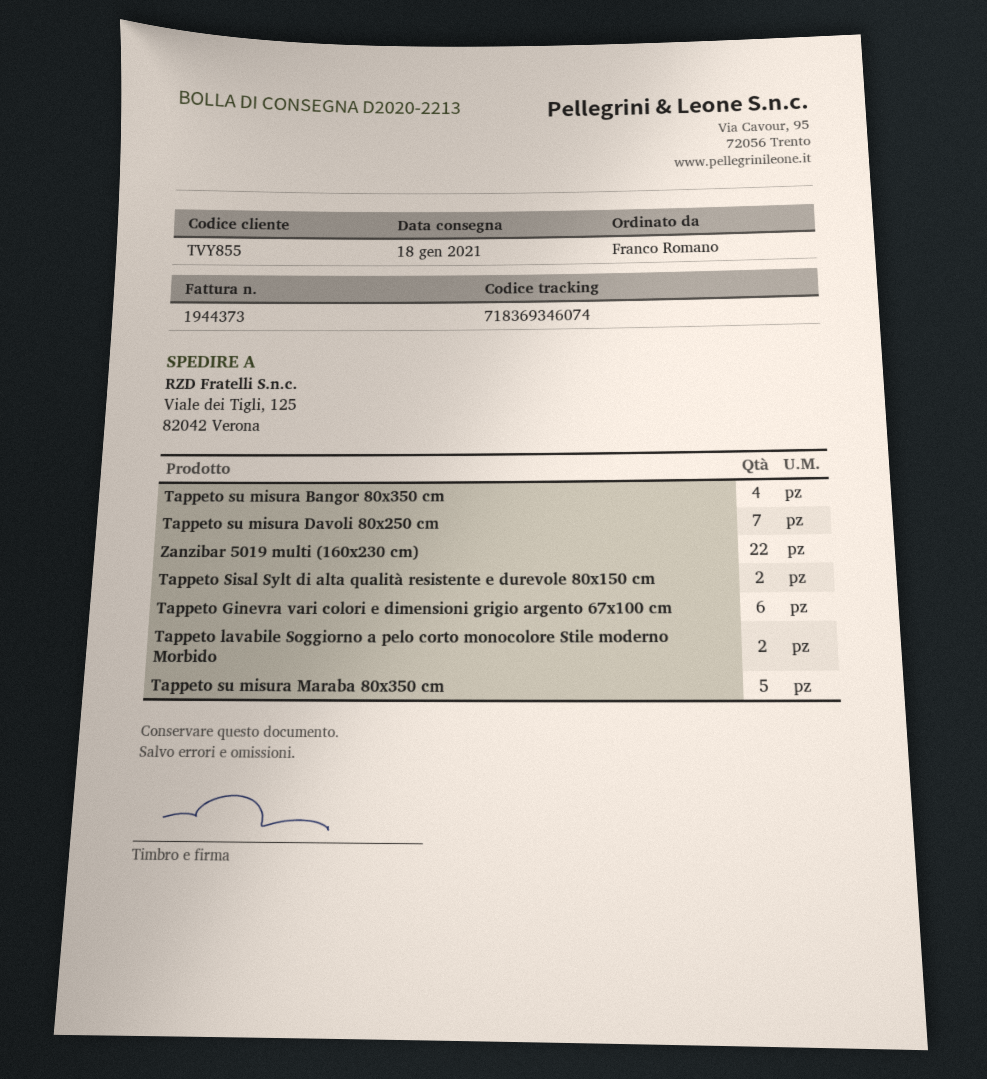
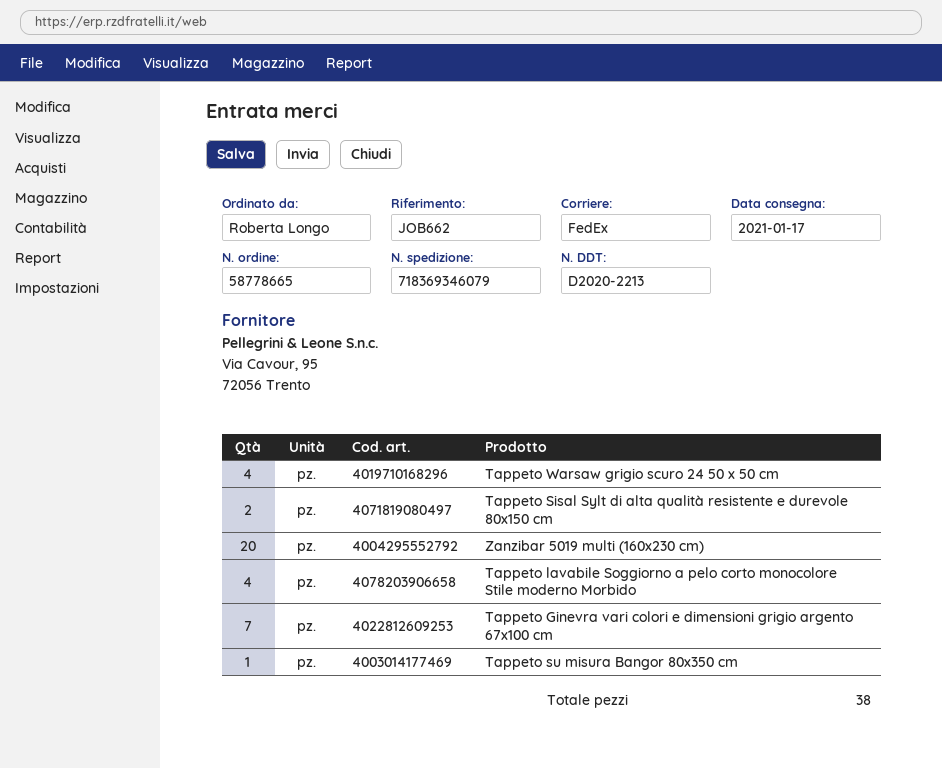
delivery date: 2021-01-18 -> 2021-01-17
ordered by: Franco Romano -> Roberta Longo
tracking number: 718369346074 -> 718369346079
Tappeto su misura Bangor 80x350 cm: 4 -> 1
Tappeto su misura Davoli 80x250 cm: 7 -> none
Zanzibar 5019 multi (160x230 cm): 22 -> 20
Tappeto Ginevra vari colori e dimensioni grigio argento 67x100 cm: 6 -> 7
Tappeto lavabile Soggiorno a pelo corto monocolore Stile moderno Morbido: 2 -> 4
Tappeto su misura Maraba 80x350 cm: 5 -> none
Tappeto Warsaw grigio scuro 24 50 x 50 cm: none -> 4

